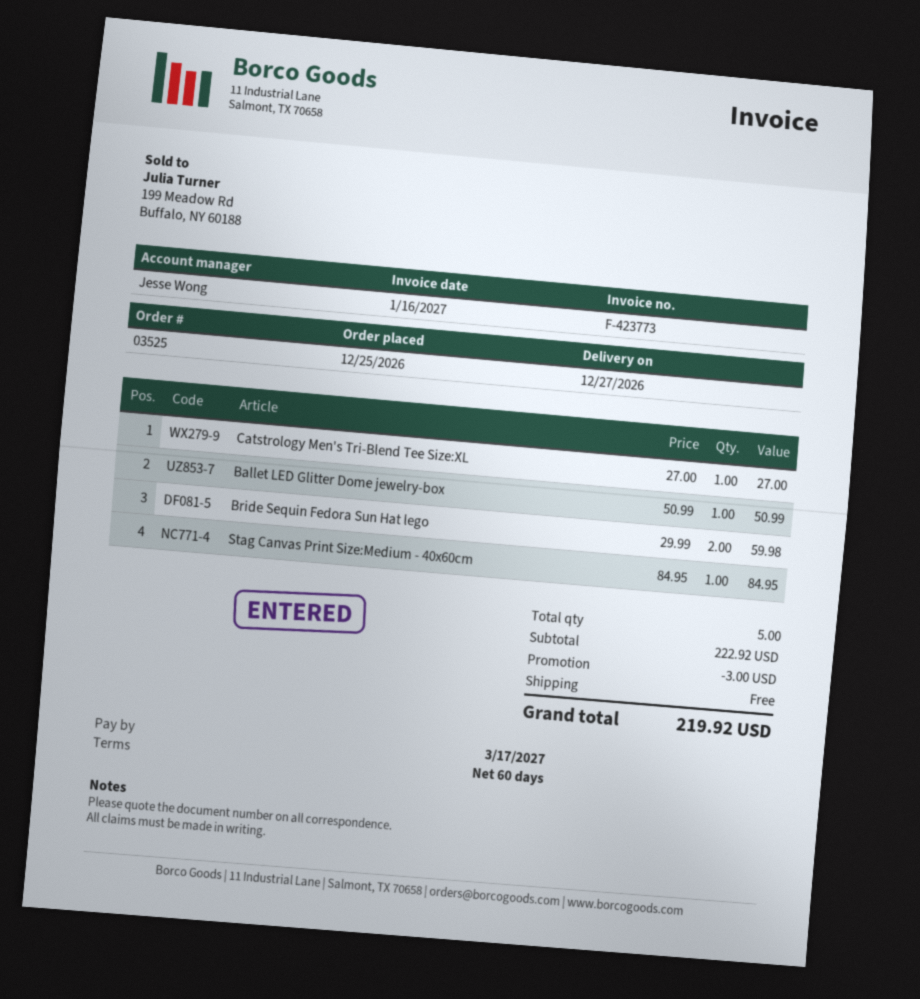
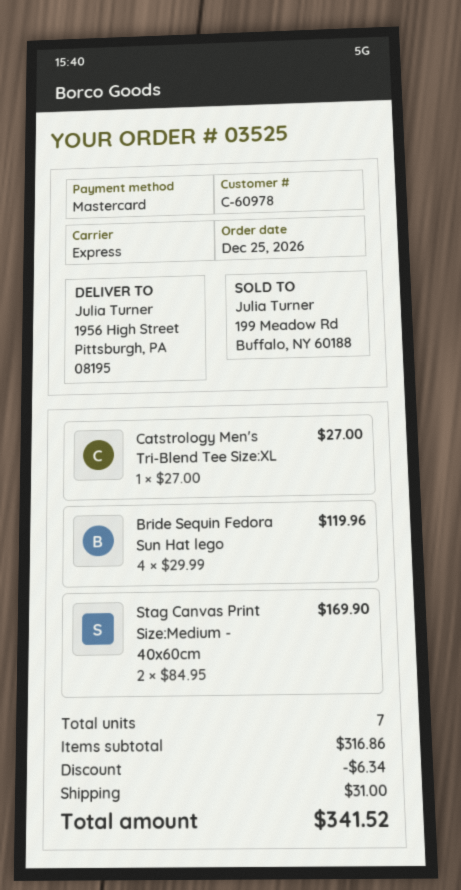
Ballet LED Glitter Dome jewelry-box: 1 x 50.99 = 50.99 -> none
Bride Sequin Fedora Sun Hat lego: 2 x 29.99 = 59.98 -> 4 x 29.99 = 119.96
Stag Canvas Print Size:Medium - 40x60cm: 1 x 84.95 = 84.95 -> 2 x 84.95 = 169.90
total quantity: 5 -> 7
subtotal: 222.92 -> 316.86
discount: 3.00 -> 6.34
shipping: 0.00 -> 31.00
total: 219.92 -> 341.52

